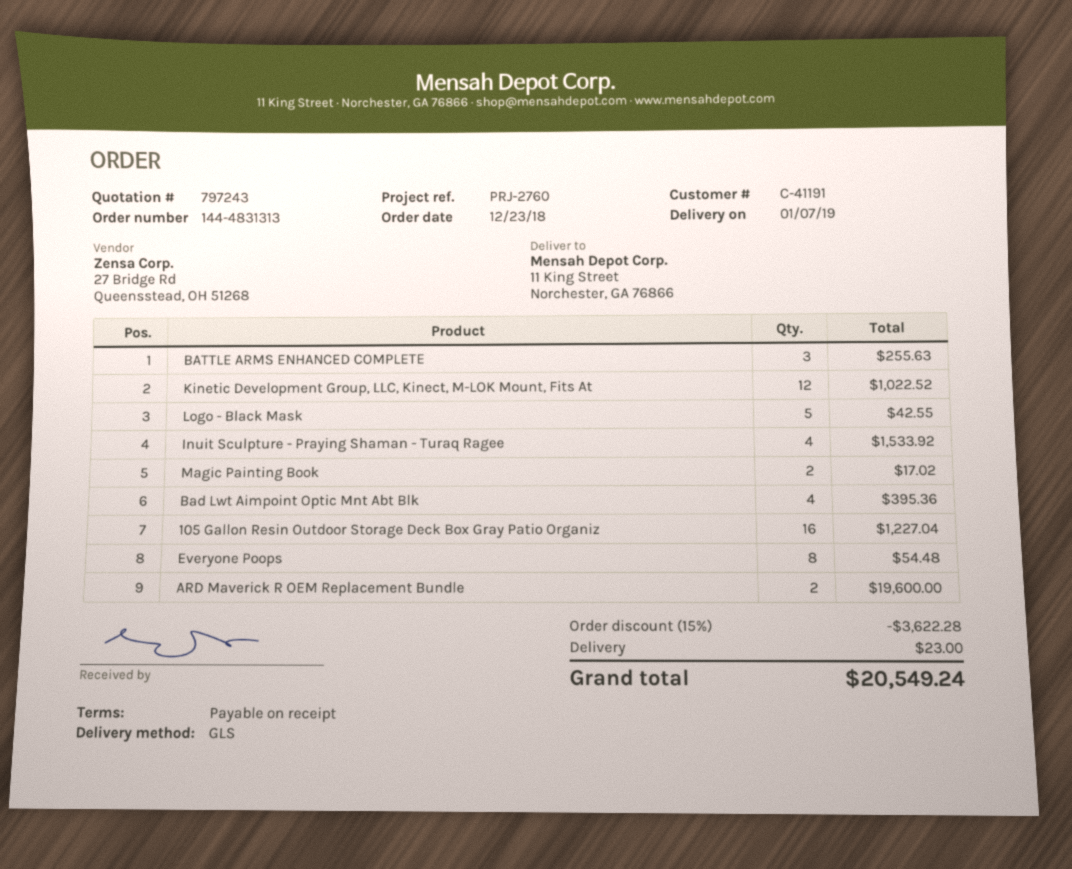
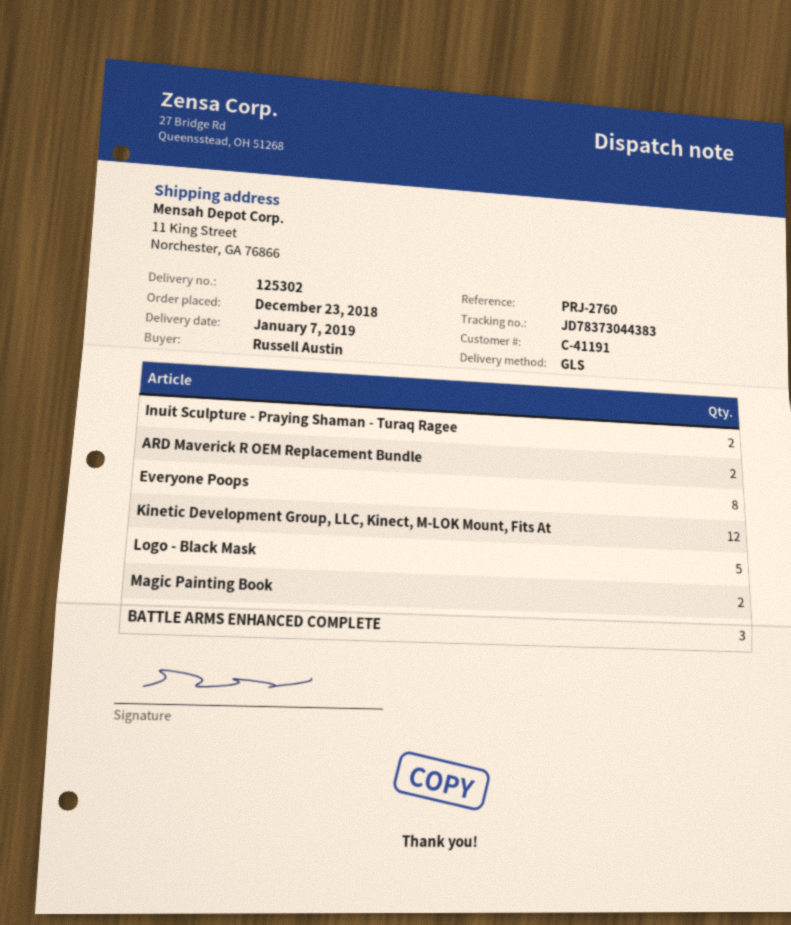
Inuit Sculpture - Praying Shaman - Turaq Ragee: 4 -> 2
Bad Lwt Aimpoint Optic Mnt Abt Blk: 4 -> none
105 Gallon Resin Outdoor Storage Deck Box Gray Patio Organiz: 16 -> none

